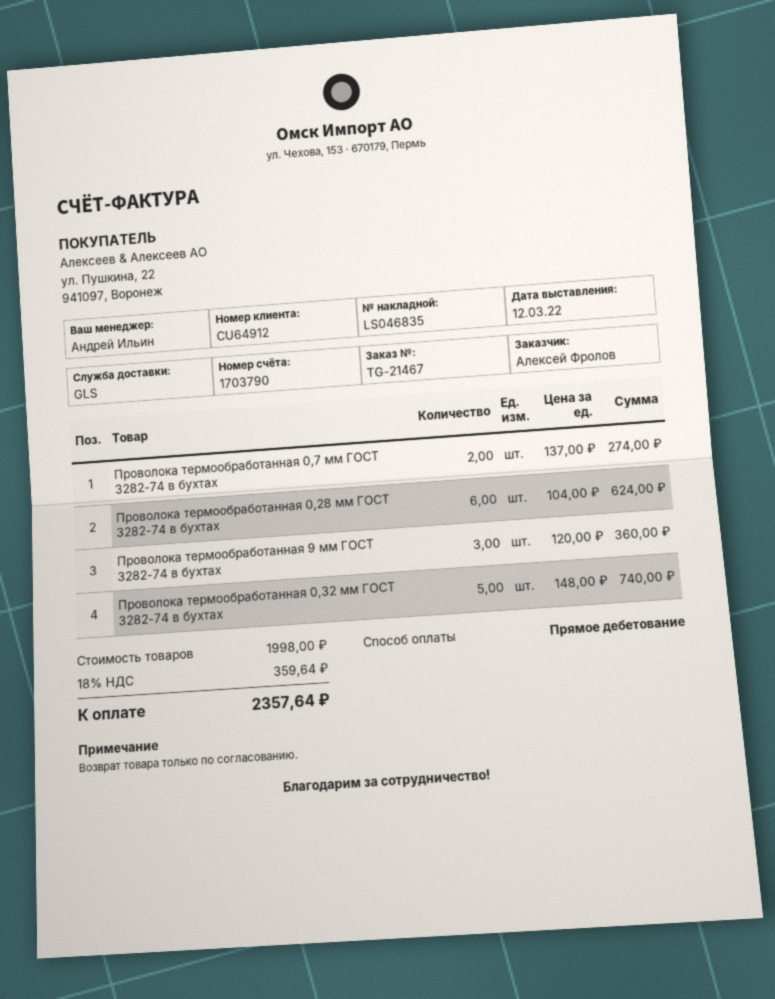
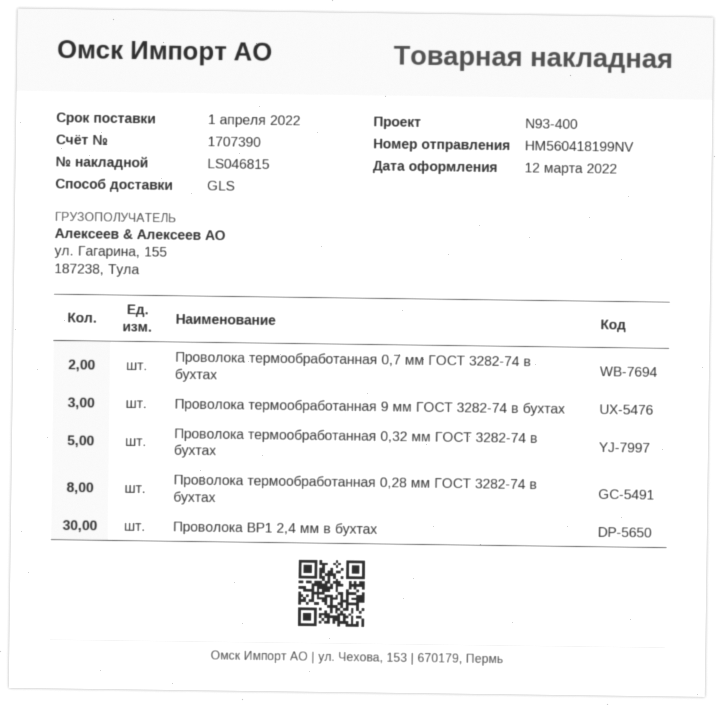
delivery note number: LS046835 -> LS046815
invoice number: 1703790 -> 1707390
Проволока термообработанная 0,28 мм ГОСТ 3282-74 в бухтах: 6 -> 8
Проволока ВР1 2,4 мм в бухтах: none -> 30

